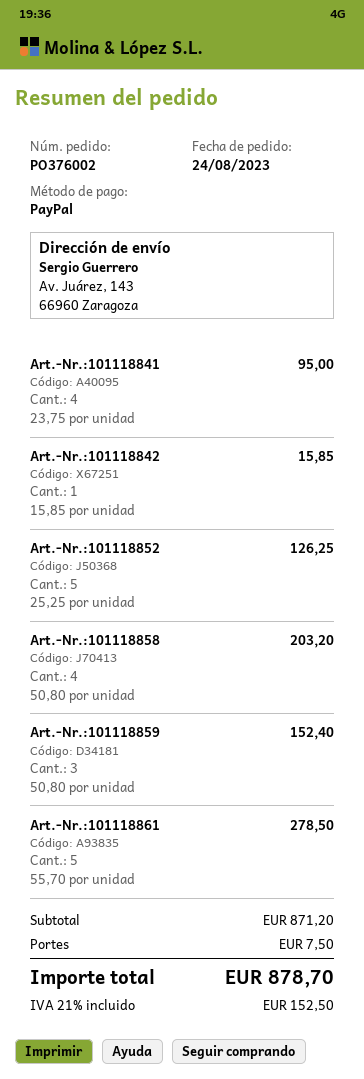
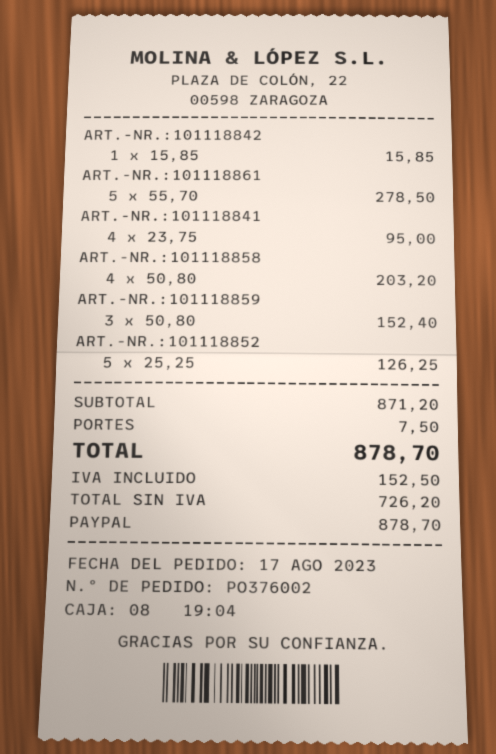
order date: 2023-08-24 -> 2023-08-17

